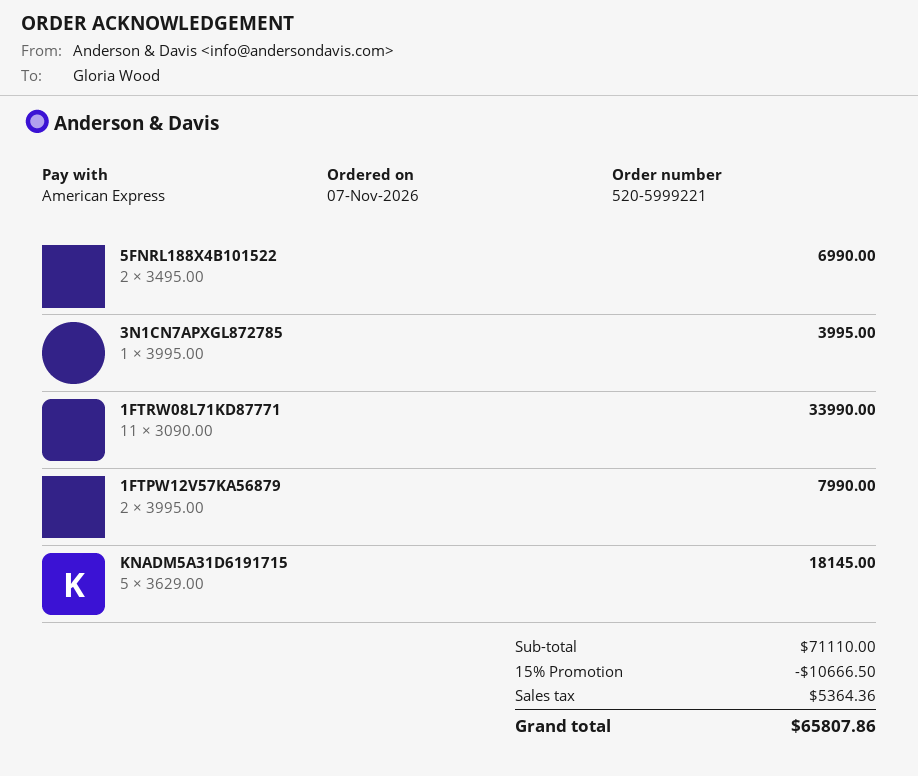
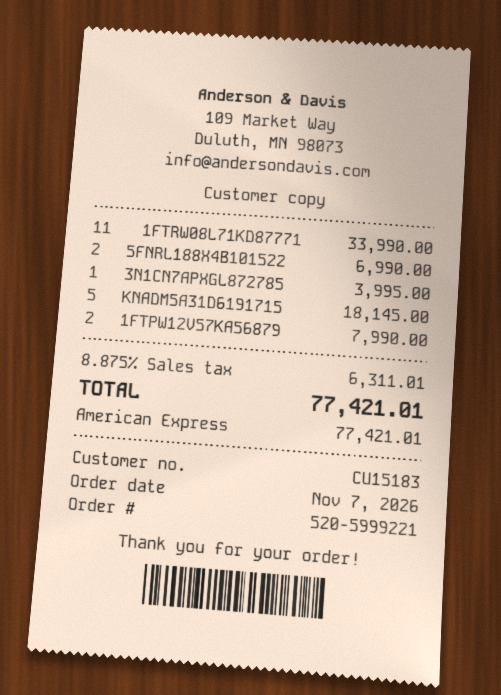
discount: 15% = 10666.50 -> none
tax: 5364.36 -> 6311.01
total: 65807.86 -> 77421.01

